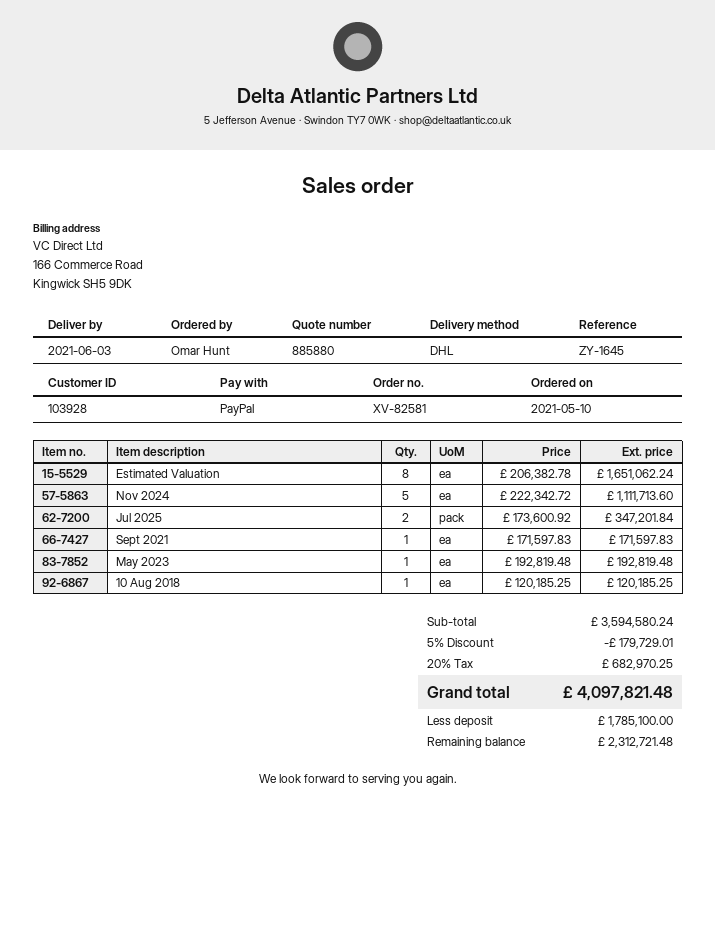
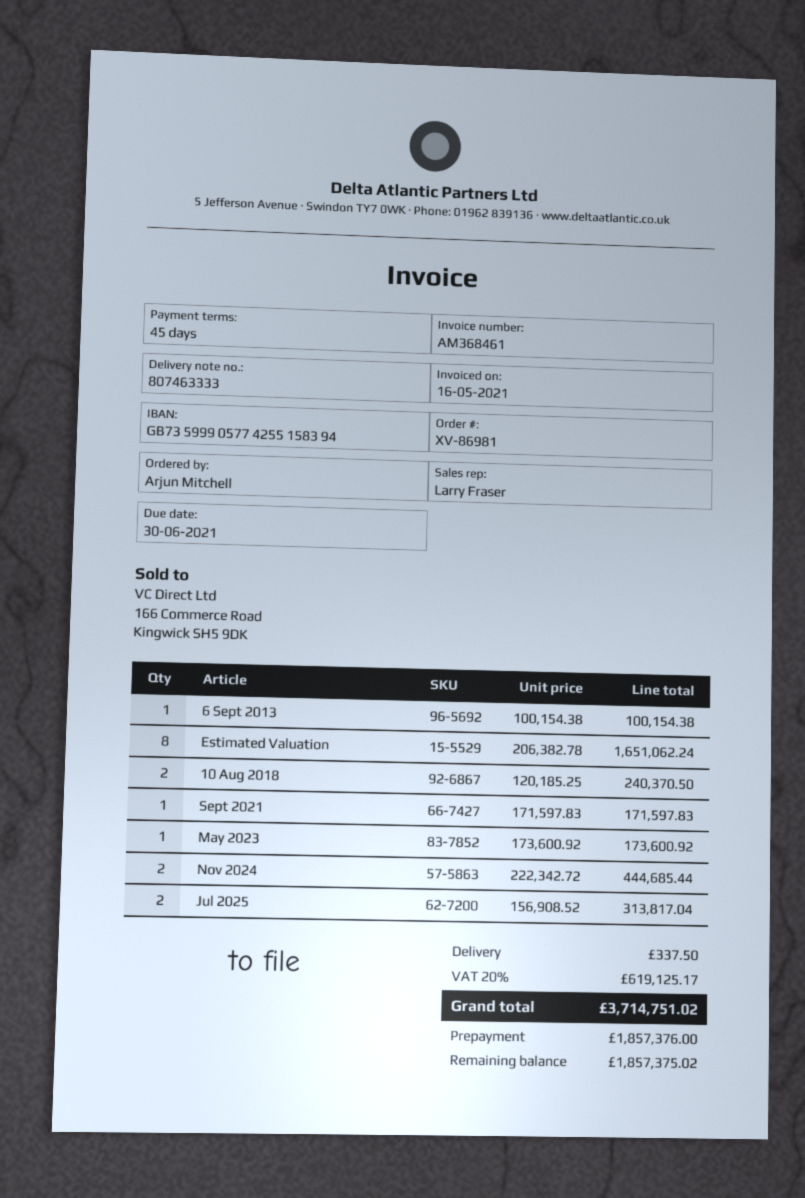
order number: XV-82581 -> XV-86981
ordered by: Omar Hunt -> Arjun Mitchell
Nov 2024: 5 x 222342.72 = 1111713.60 -> 2 x 222342.72 = 444685.44
Jul 2025: 2 x 173600.92 = 347201.84 -> 2 x 156908.52 = 313817.04
May 2023: 1 x 192819.48 = 192819.48 -> 1 x 173600.92 = 173600.92
10 Aug 2018: 1 x 120185.25 = 120185.25 -> 2 x 120185.25 = 240370.50
6 Sept 2013: none -> 1 x 100154.38 = 100154.38
discount: 5% = 179729.01 -> none
shipping: none -> 337.50
tax: 20% = 682970.25 -> 20% = 619125.17
total: 4097821.48 -> 3714751.02
deposit: 1785100.00 -> 1857376.00
balance: 2312721.48 -> 1857375.02

